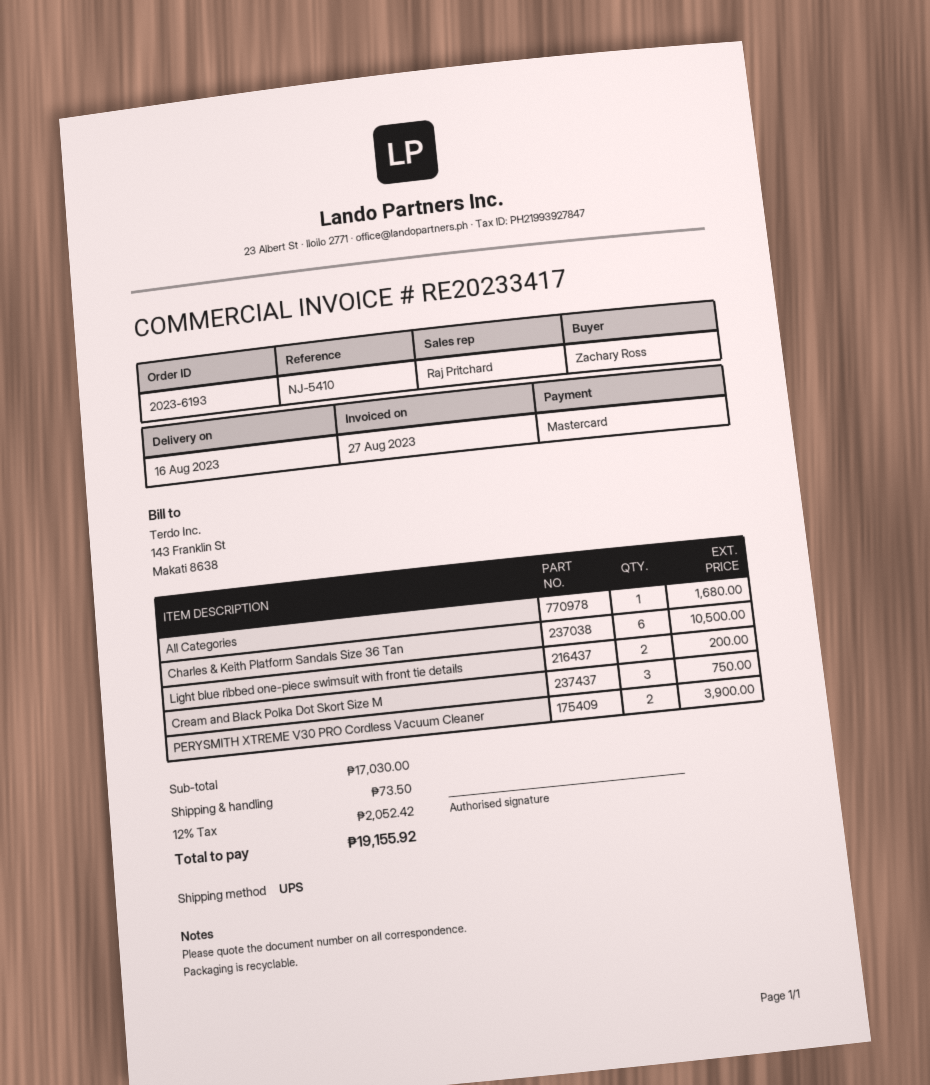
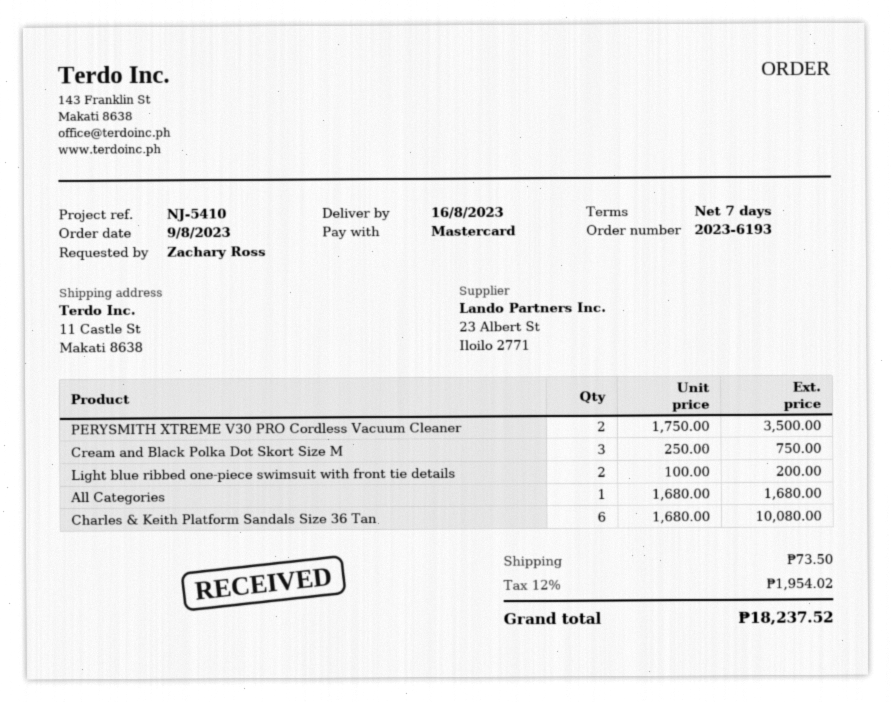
Charles & Keith Platform Sandals Size 36 Tan: 6 for 10500.00 -> 6 for 10080.00
PERYSMITH XTREME V30 PRO Cordless Vacuum Cleaner: 2 for 3900.00 -> 2 for 3500.00
tax: 12% = 2052.42 -> 12% = 1954.02
total: 19155.92 -> 18237.52

